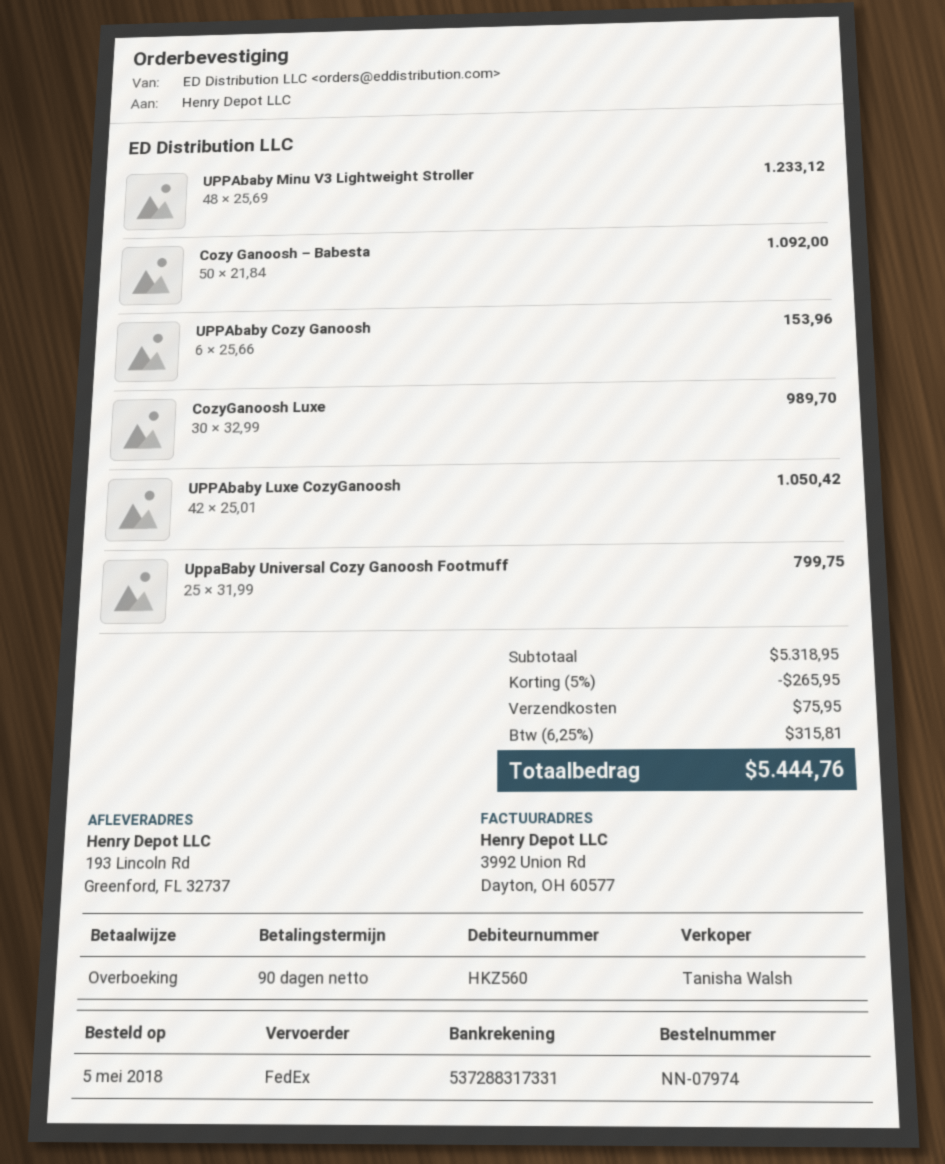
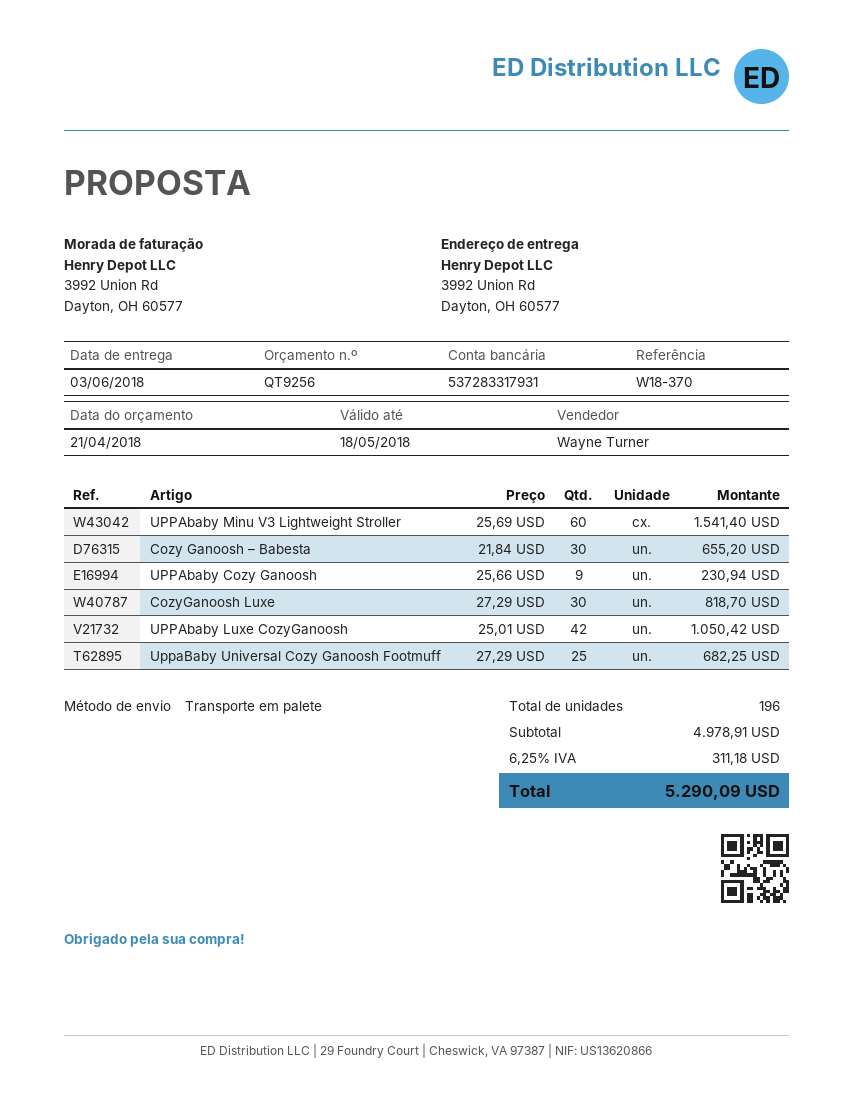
sales rep: Tanisha Walsh -> Wayne Turner
bank account: 537288317331 -> 537283317931
shipping method: FedEx -> pallet freight
ship to: 193 Lincoln Rd, Greenford, FL 32737 -> 3992 Union Rd, Dayton, OH 60577
UPPAbaby Minu V3 Lightweight Stroller: 48 x 25.69 = 1233.12 -> 60 x 25.69 = 1541.40
Cozy Ganoosh – Babesta: 50 x 21.84 = 1092.00 -> 30 x 21.84 = 655.20
UPPAbaby Cozy Ganoosh: 6 x 25.66 = 153.96 -> 9 x 25.66 = 230.94
CozyGanoosh Luxe: 30 x 32.99 = 989.70 -> 30 x 27.29 = 818.70
UppaBaby Universal Cozy Ganoosh Footmuff: 25 x 31.99 = 799.75 -> 25 x 27.29 = 682.25
subtotal: 5318.95 -> 4978.91
discount: 5% = 265.95 -> none
shipping: 75.95 -> none
tax: 6.25% = 315.81 -> 6.25% = 311.18
total: 5444.76 -> 5290.09

